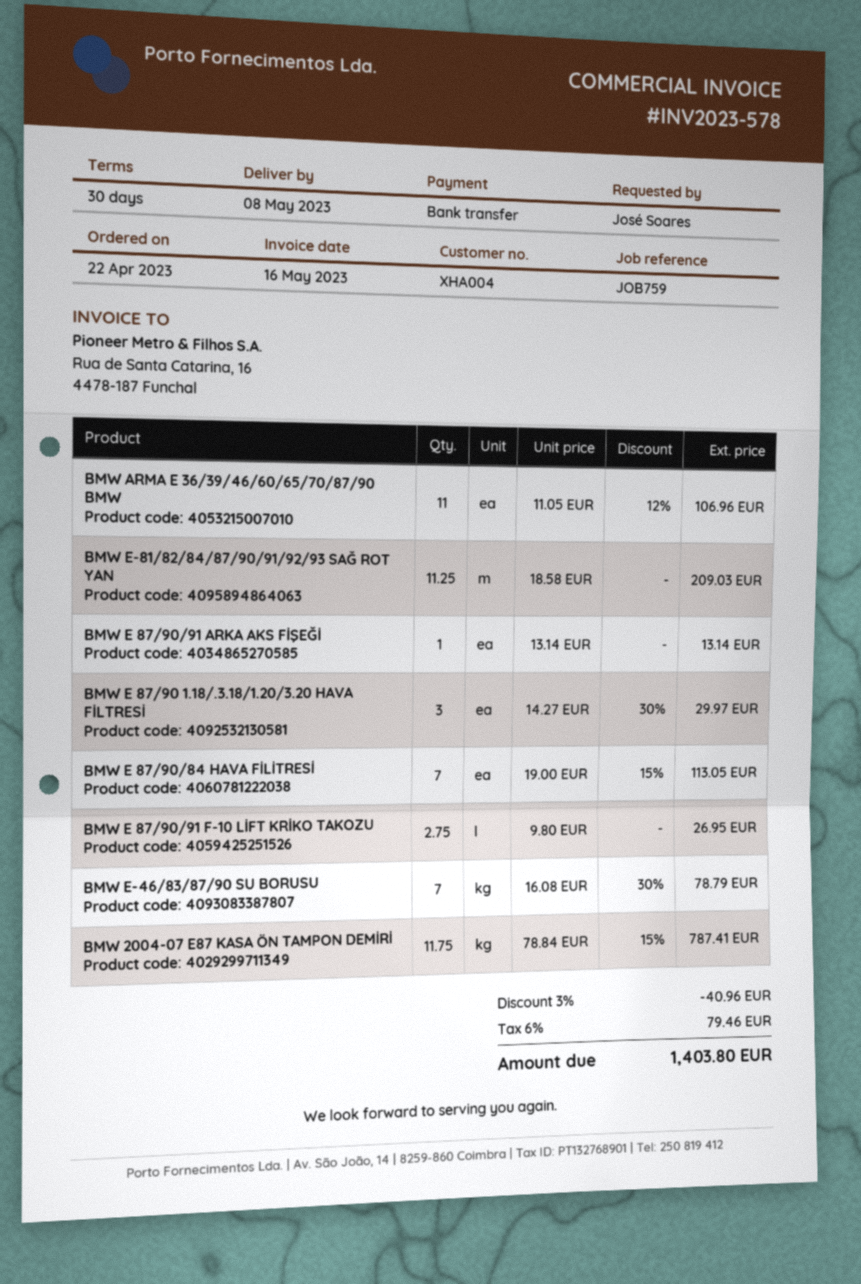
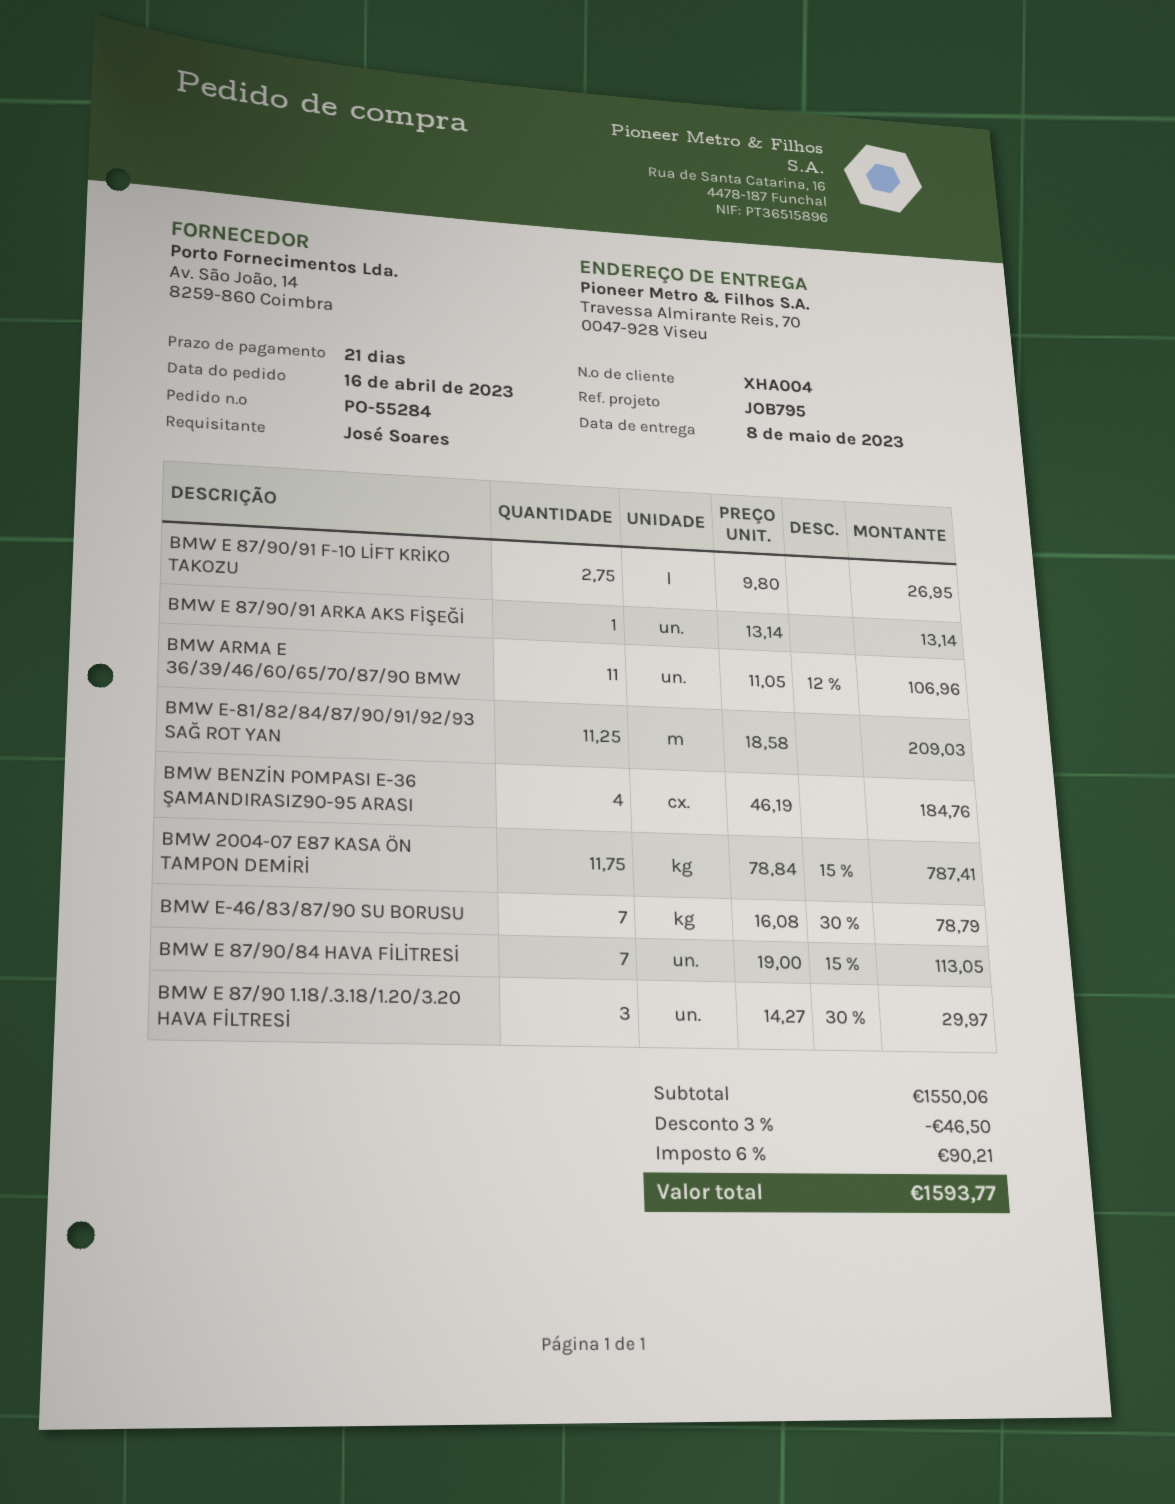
order date: 2023-04-22 -> 2023-04-16
payment terms: 30 days -> 21 days
reference: JOB759 -> JOB795
BMW BENZİN POMPASI E-36 ŞAMANDIRASIZ90-95 ARASI: none -> 4 x 46.19 = 184.76
discount: 3% = 40.96 -> 3% = 46.50
tax: 6% = 79.46 -> 6% = 90.21
total: 1403.80 -> 1593.77

